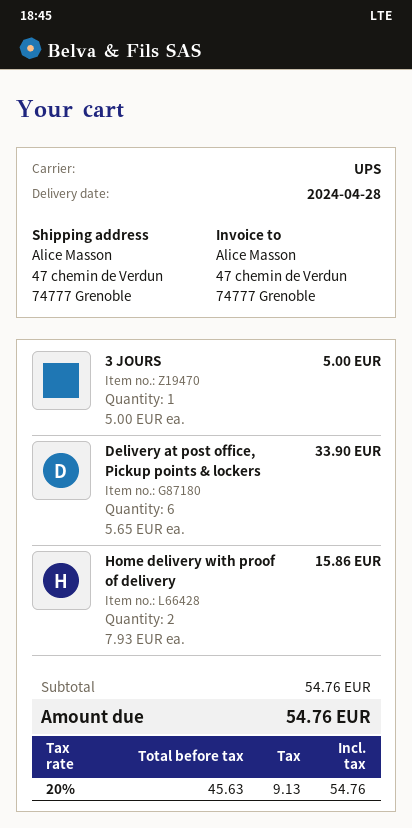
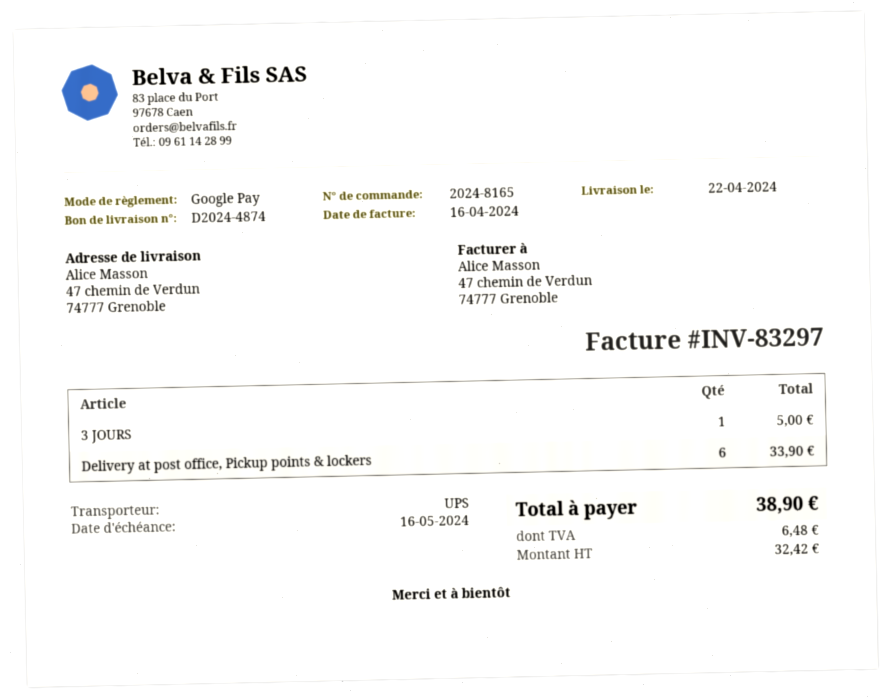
delivery date: 2024-04-28 -> 2024-04-22
Home delivery with proof of delivery: 2 for 15.86 -> none
net: 45.63 -> 32.42
tax: 9.13 -> 6.48
total: 54.76 -> 38.90

